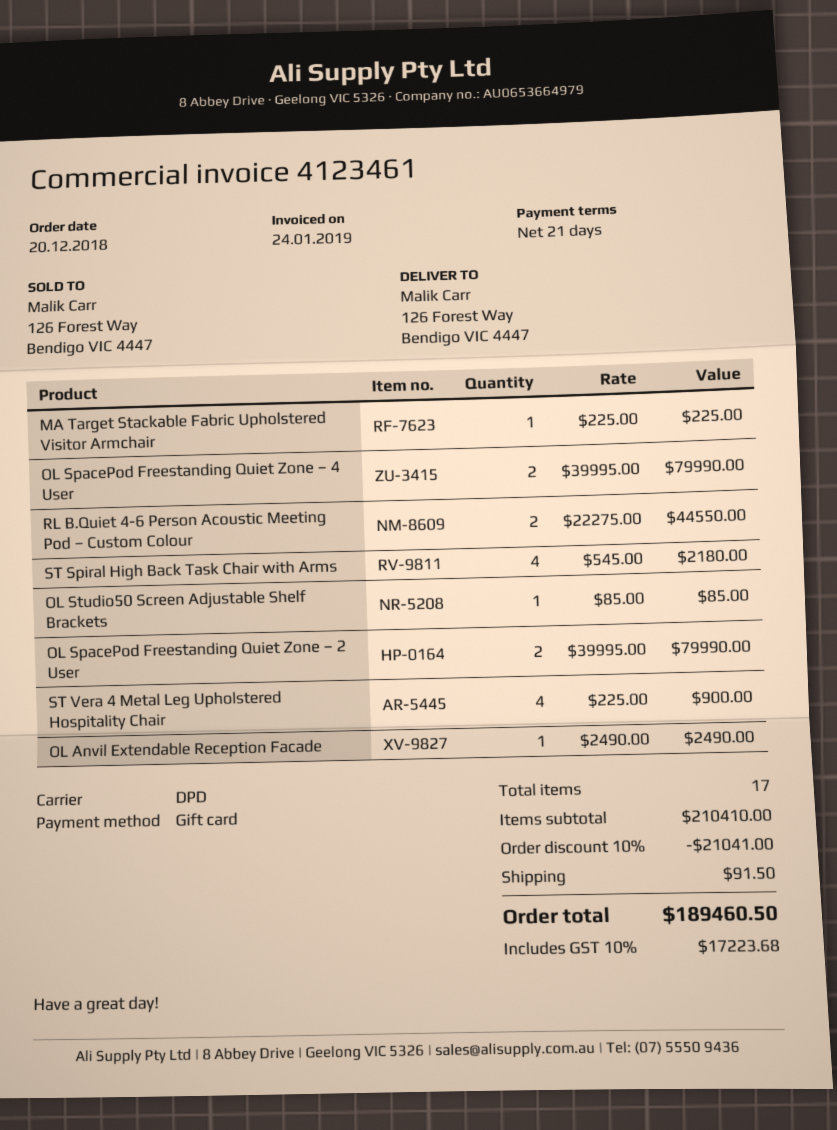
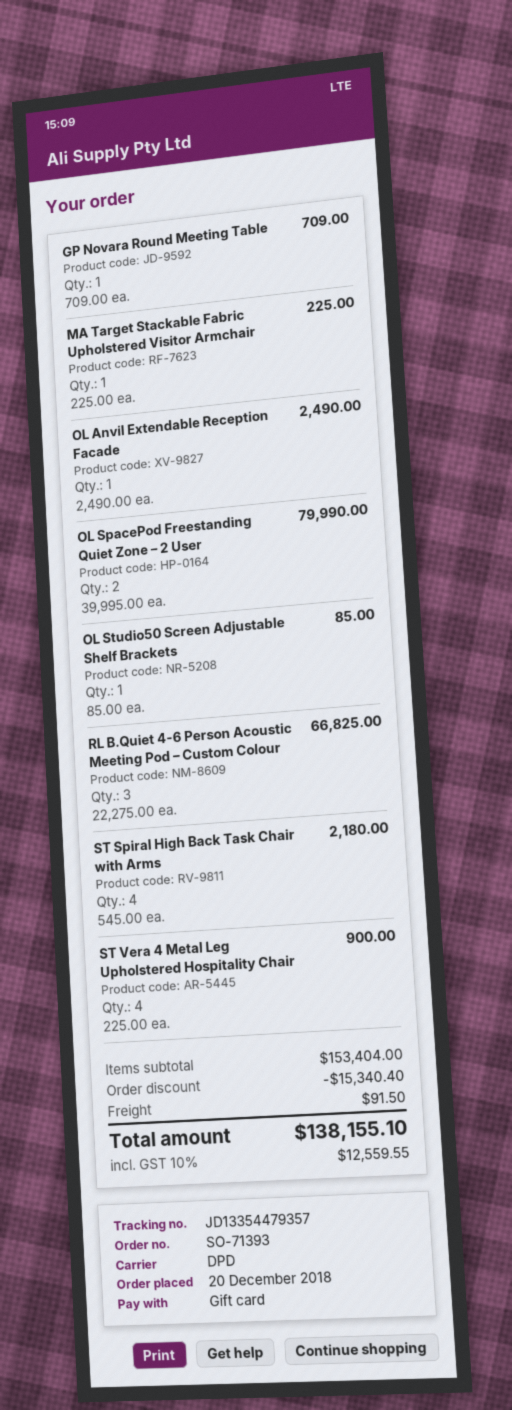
OL SpacePod Freestanding Quiet Zone – 4 User: 2 x 39995.00 = 79990.00 -> none
RL B.Quiet 4-6 Person Acoustic Meeting Pod – Custom Colour: 2 x 22275.00 = 44550.00 -> 3 x 22275.00 = 66825.00
GP Novara Round Meeting Table: none -> 1 x 709.00 = 709.00
subtotal: 210410.00 -> 153404.00
discount: 21041.00 -> 15340.40
tax: 10% = 17223.68 -> 10% = 12559.55
total: 189460.50 -> 138155.10

